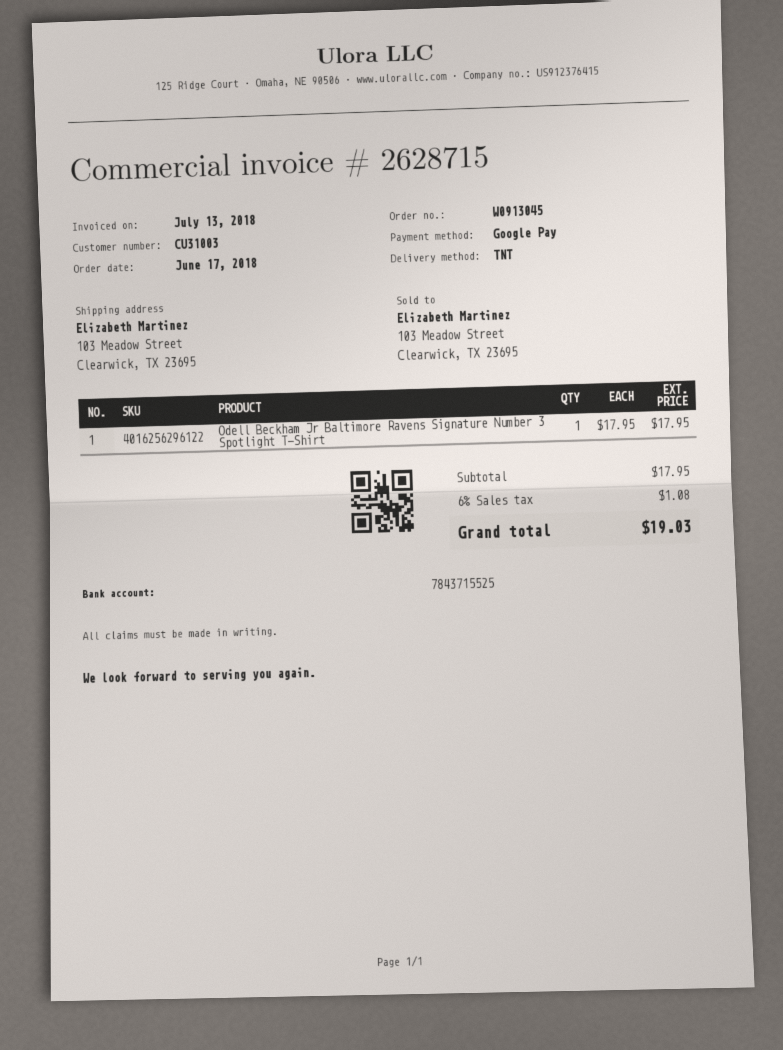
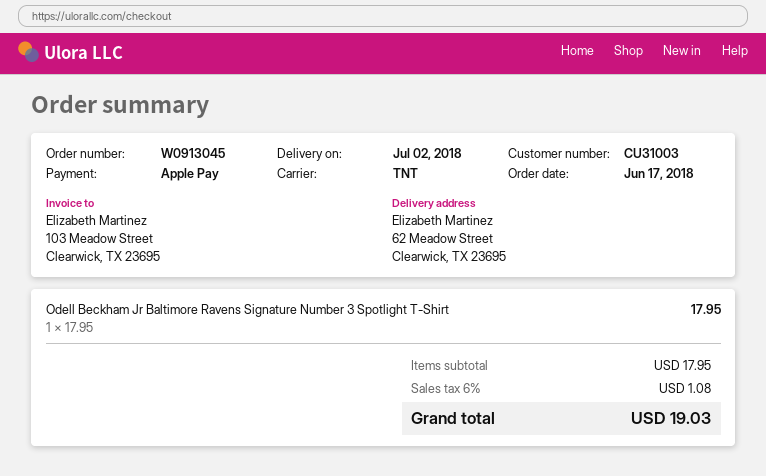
payment method: Google Pay -> Apple Pay
ship to: 103 Meadow Street, Clearwick, TX 23695 -> 62 Meadow Street, Clearwick, TX 23695

